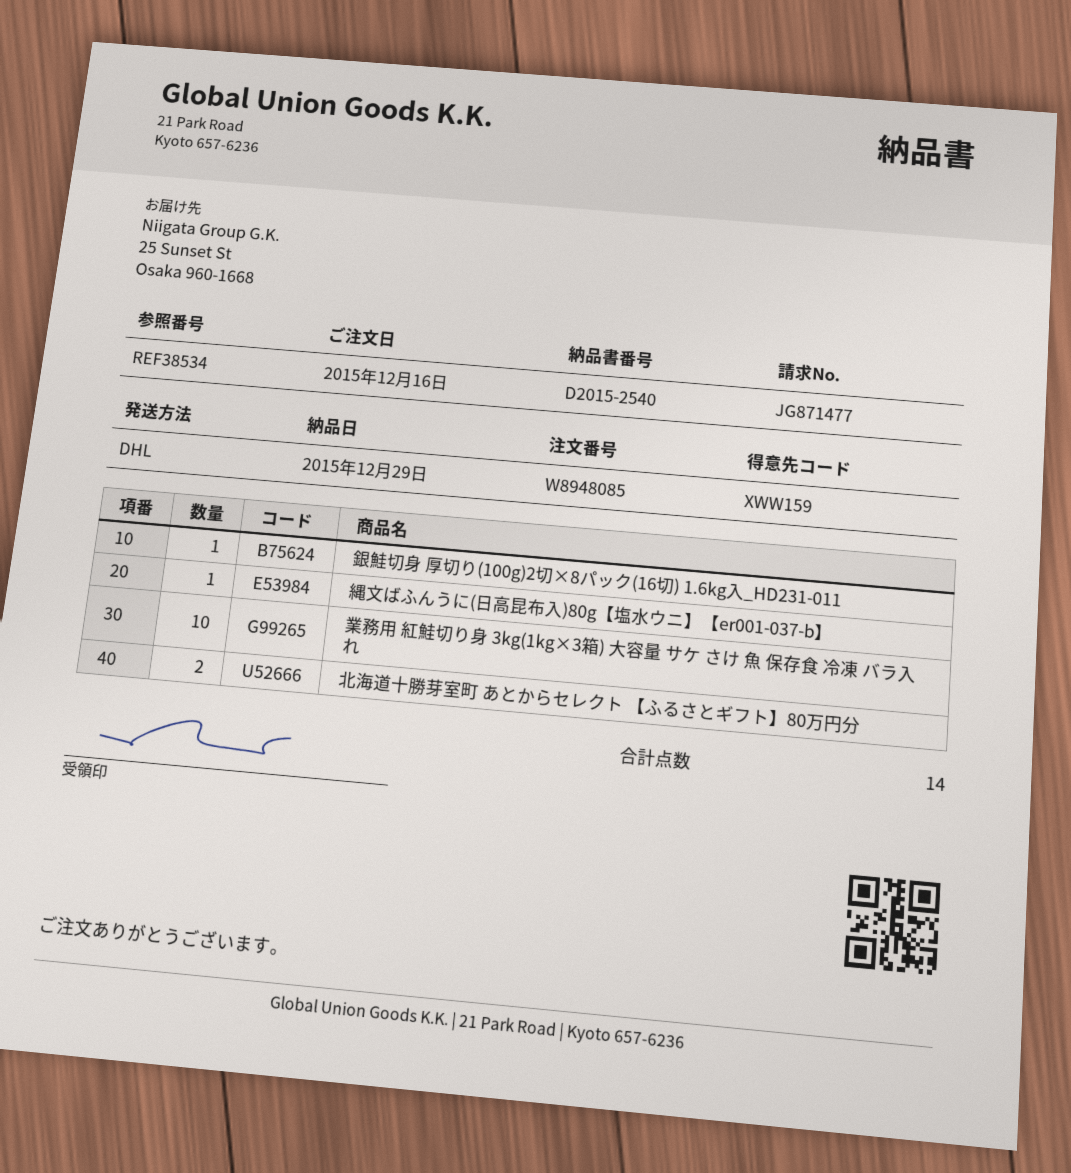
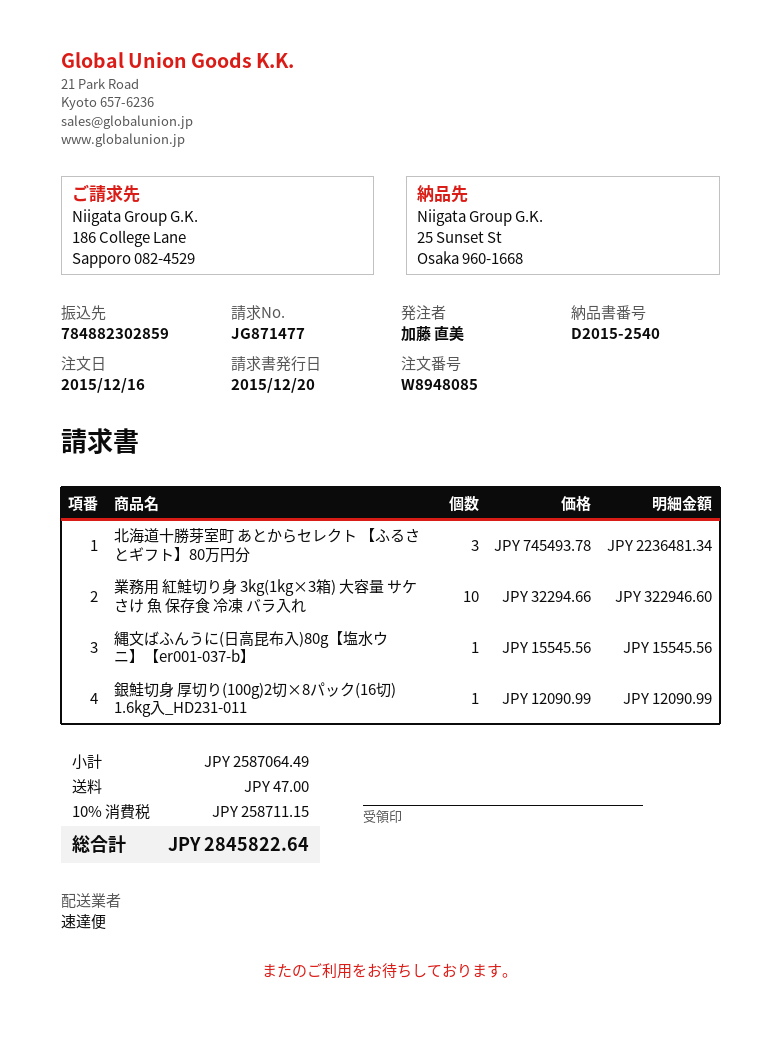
shipping method: DHL -> express
北海道十勝芽室町 あとからセレクト 【ふるさとギフト】80万円分: 2 -> 3

